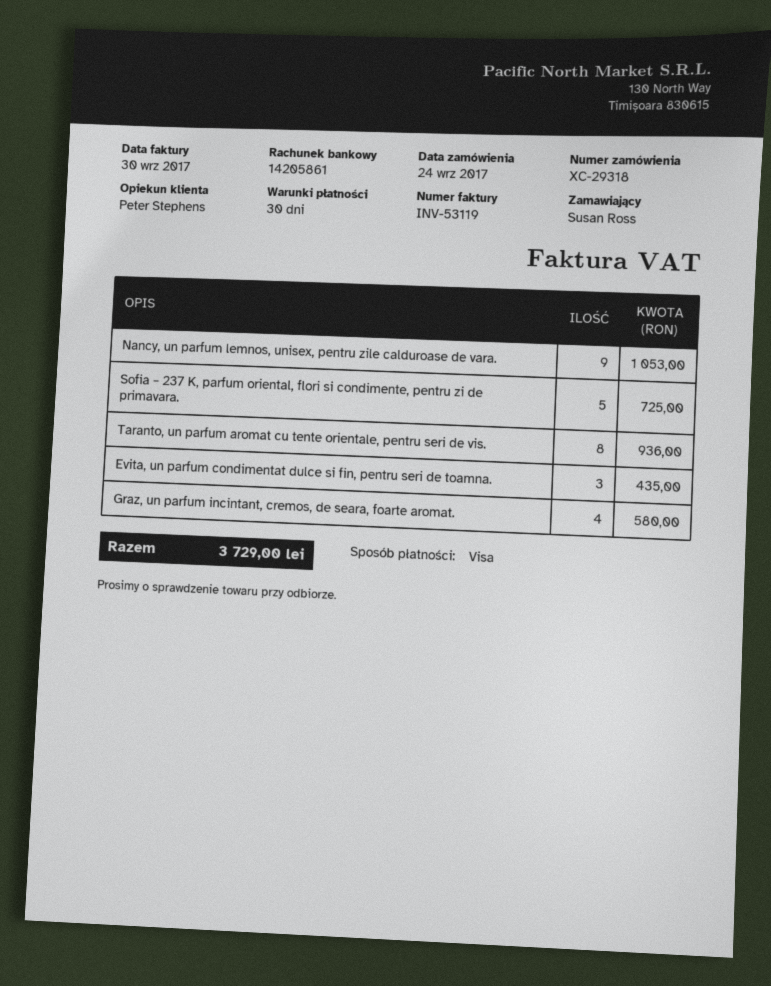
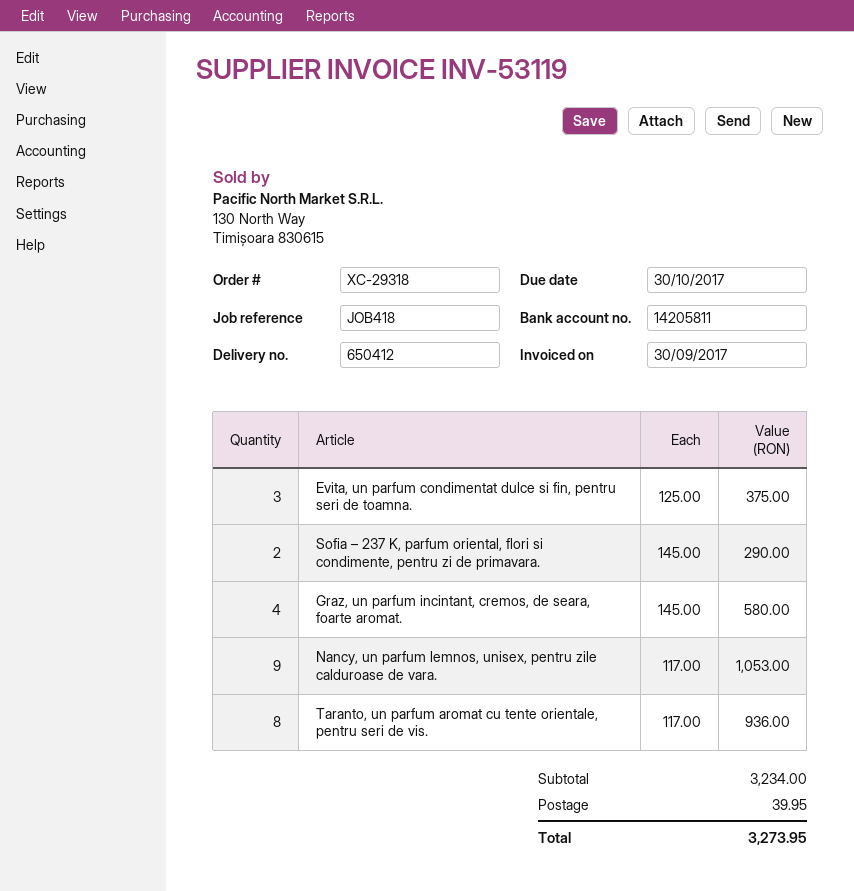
bank account: 14205861 -> 14205811
Sofia – 237 K, parfum oriental, flori si condimente, pentru zi de primavara.: 5 for 725.00 -> 2 for 290.00
Evita, un parfum condimentat dulce si fin, pentru seri de toamna.: 3 for 435.00 -> 3 for 375.00
shipping: none -> 39.95
total: 3729.00 -> 3273.95

